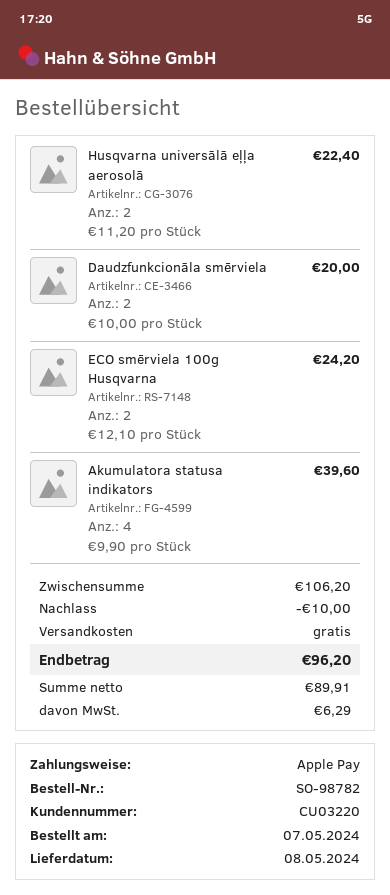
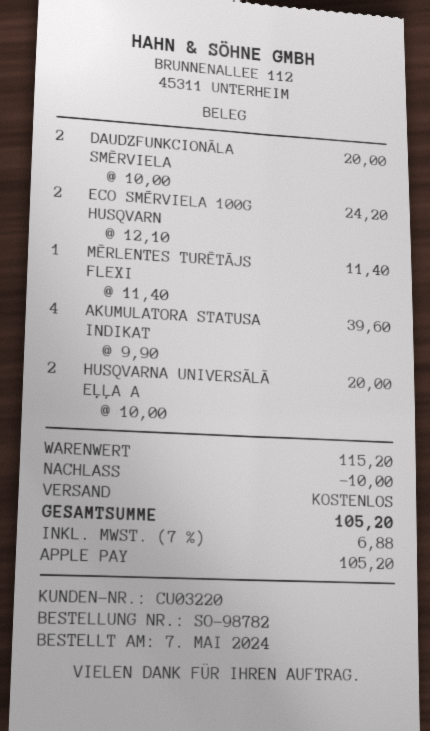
Husqvarna universālā eļļa aerosolā: 2 x 11.20 = 22.40 -> 2 x 10.00 = 20.00
MĒRLENTES TURĒTĀJS FLEXI: none -> 1 x 11.40 = 11.40
subtotal: 106.20 -> 115.20
tax: 6.29 -> 6.88
total: 96.20 -> 105.20

